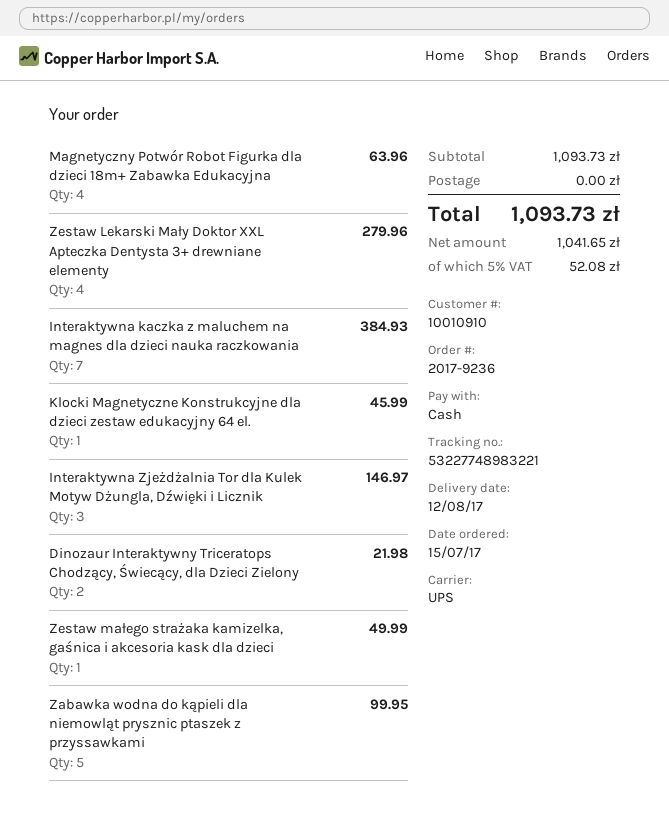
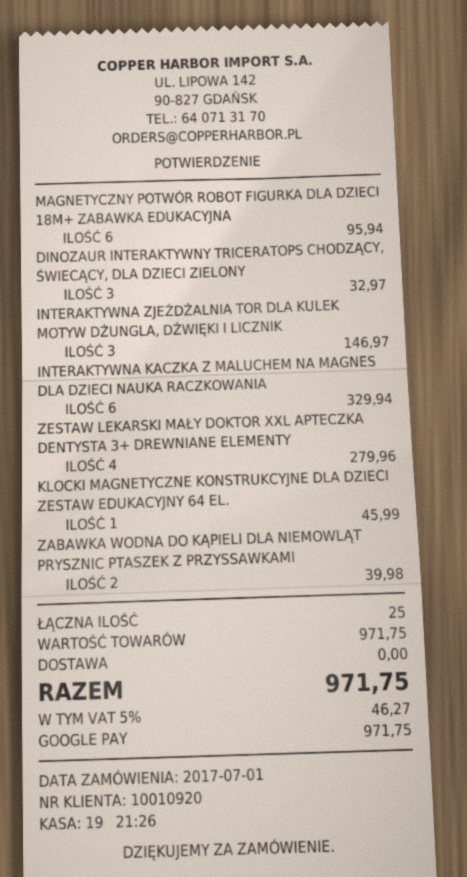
order date: 2017-07-15 -> 2017-07-01
customer number: 10010910 -> 10010920
payment method: cash -> Google Pay
Magnetyczny Potwór Robot Figurka dla dzieci 18m+ Zabawka Edukacyjna: 4 for 63.96 -> 6 for 95.94
Interaktywna kaczka z maluchem na magnes dla dzieci nauka raczkowania: 7 for 384.93 -> 6 for 329.94
Dinozaur Interaktywny Triceratops Chodzący, Świecący, dla Dzieci Zielony: 2 for 21.98 -> 3 for 32.97
Zestaw małego strażaka kamizelka, gaśnica i akcesoria kask dla dzieci: 1 for 49.99 -> none
Zabawka wodna do kąpieli dla niemowląt prysznic ptaszek z przyssawkami: 5 for 99.95 -> 2 for 39.98
subtotal: 1093.73 -> 971.75
tax: 5% = 52.08 -> 5% = 46.27
total: 1093.73 -> 971.75

